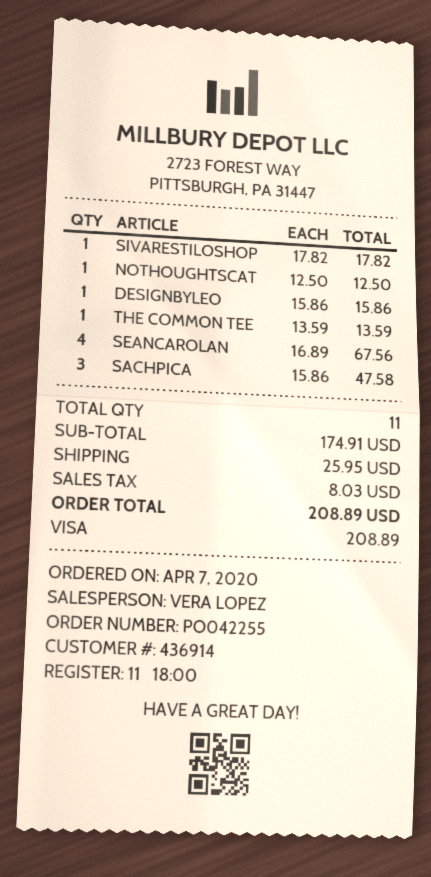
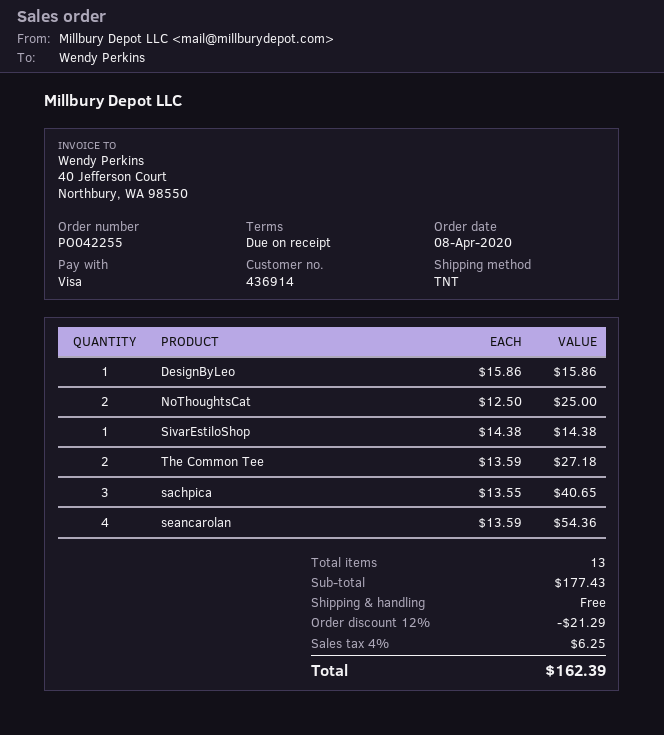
order date: 2020-04-07 -> 2020-04-08
SIVARESTILOSHOP: 1 x 17.82 = 17.82 -> 1 x 14.38 = 14.38
NOTHOUGHTSCAT: 1 x 12.50 = 12.50 -> 2 x 12.50 = 25.00
THE COMMON TEE: 1 x 13.59 = 13.59 -> 2 x 13.59 = 27.18
SEANCAROLAN: 4 x 16.89 = 67.56 -> 4 x 13.59 = 54.36
SACHPICA: 3 x 15.86 = 47.58 -> 3 x 13.55 = 40.65
total quantity: 11 -> 13
subtotal: 174.91 -> 177.43
discount: none -> 12% = 21.29
shipping: 25.95 -> 0.00
tax: 8.03 -> 6.25
total: 208.89 -> 162.39

